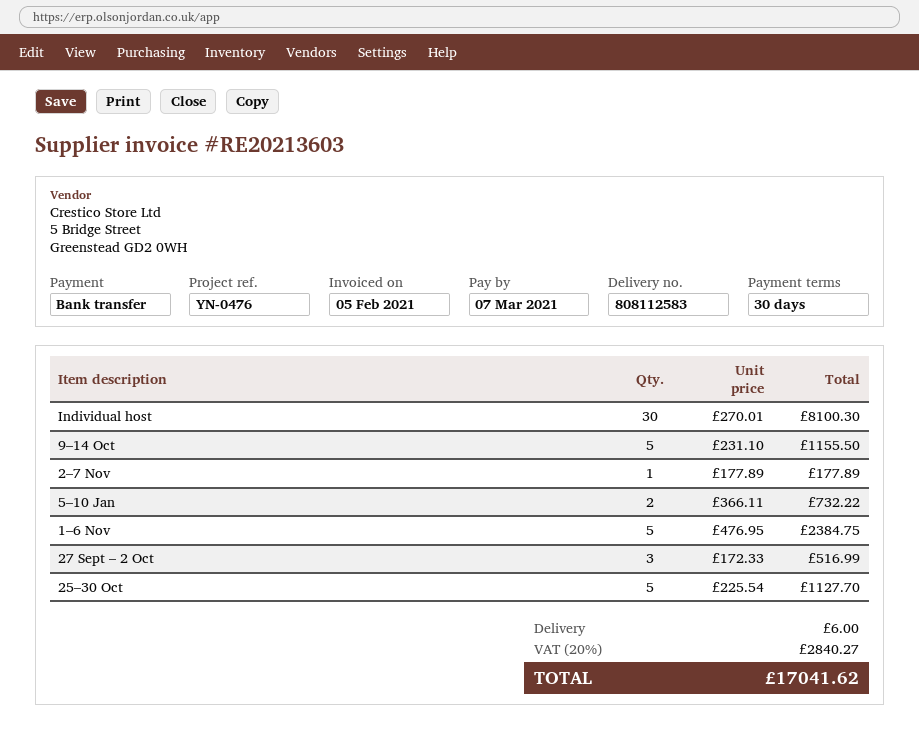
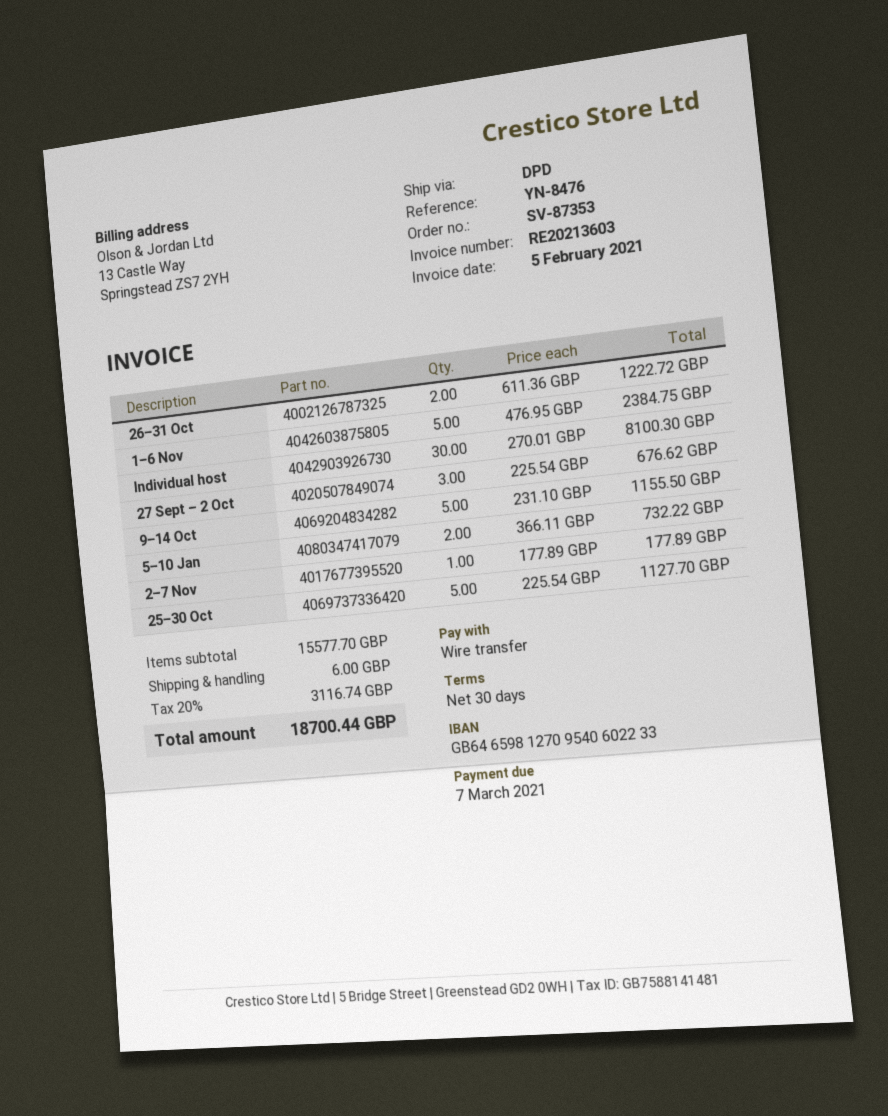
reference: YN-0476 -> YN-8476
27 Sept – 2 Oct: 3 x 172.33 = 516.99 -> 3 x 225.54 = 676.62
26–31 Oct: none -> 2 x 611.36 = 1222.72
tax: 20% = 2840.27 -> 20% = 3116.74
total: 17041.62 -> 18700.44

